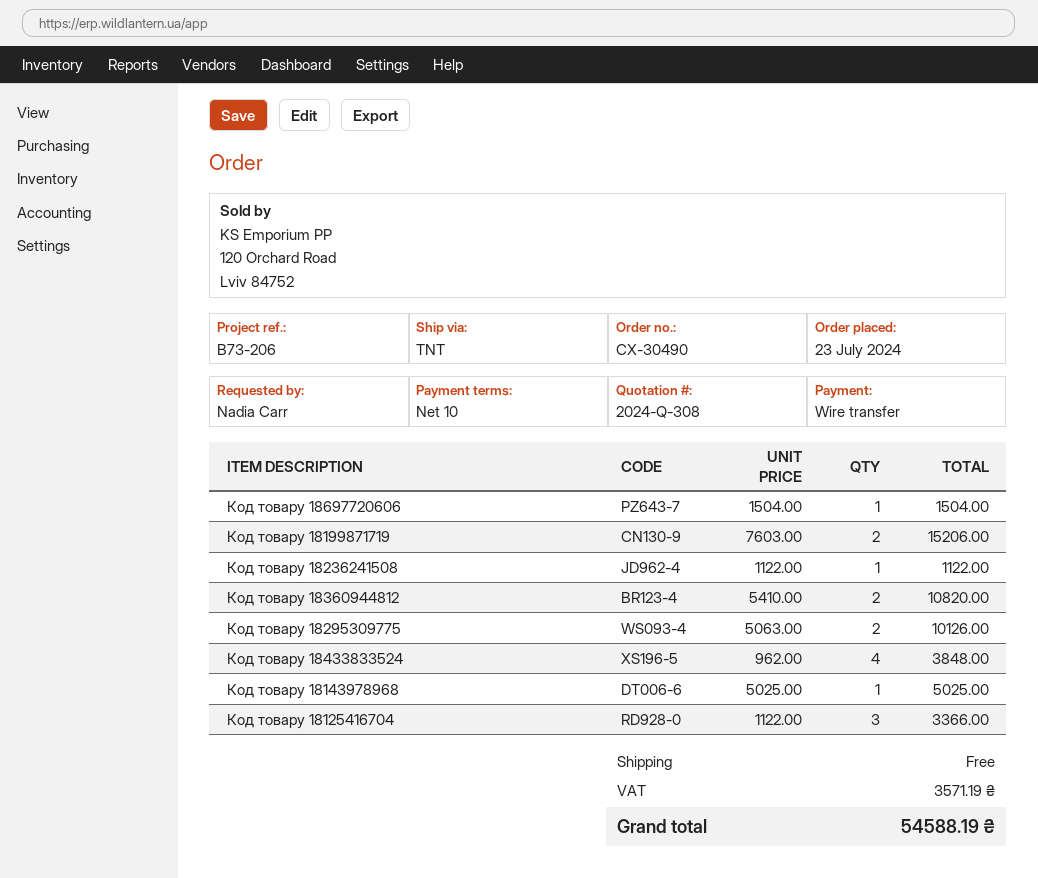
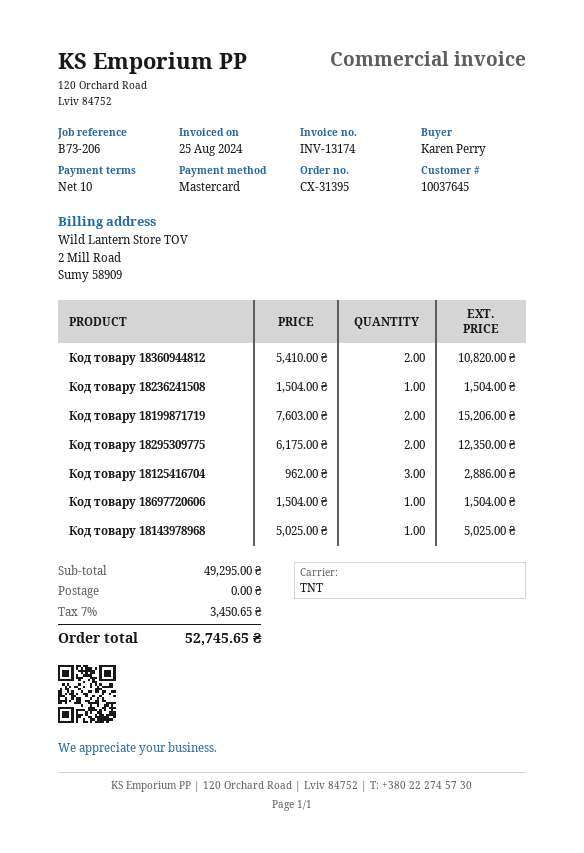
order number: CX-30490 -> CX-31395
ordered by: Nadia Carr -> Karen Perry
payment method: bank transfer -> Mastercard
Код товару 18236241508: 1 x 1122.00 = 1122.00 -> 1 x 1504.00 = 1504.00
Код товару 18295309775: 2 x 5063.00 = 10126.00 -> 2 x 6175.00 = 12350.00
Код товару 18433833524: 4 x 962.00 = 3848.00 -> none
Код товару 18125416704: 3 x 1122.00 = 3366.00 -> 3 x 962.00 = 2886.00
tax: 3571.19 -> 3450.65
total: 54588.19 -> 52745.65

